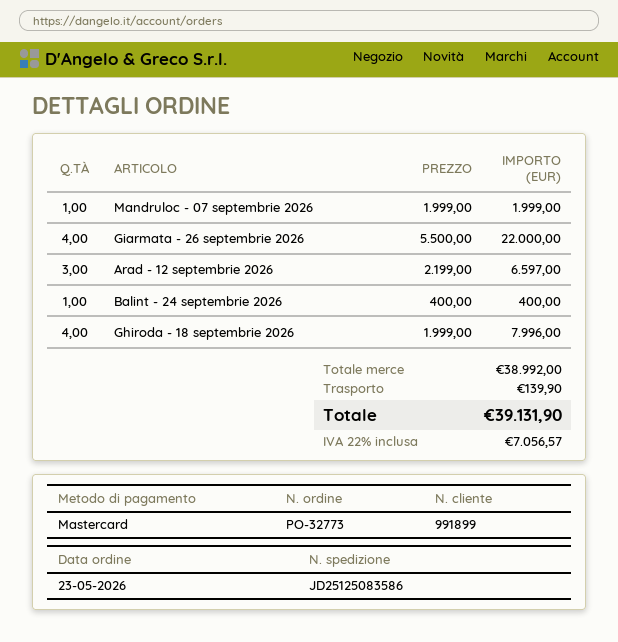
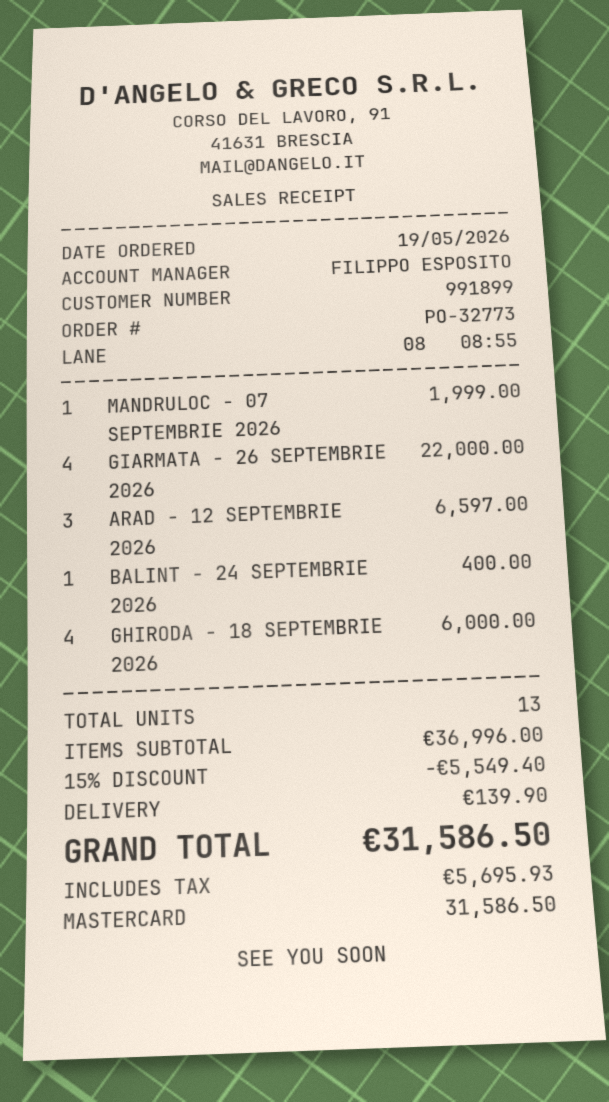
order date: 2026-05-23 -> 2026-05-19
Ghiroda - 18 septembrie 2026: 4 for 7996.00 -> 4 for 6000.00
subtotal: 38992.00 -> 36996.00
discount: none -> 15% = 5549.40
tax: 7056.57 -> 5695.93
total: 39131.90 -> 31586.50

